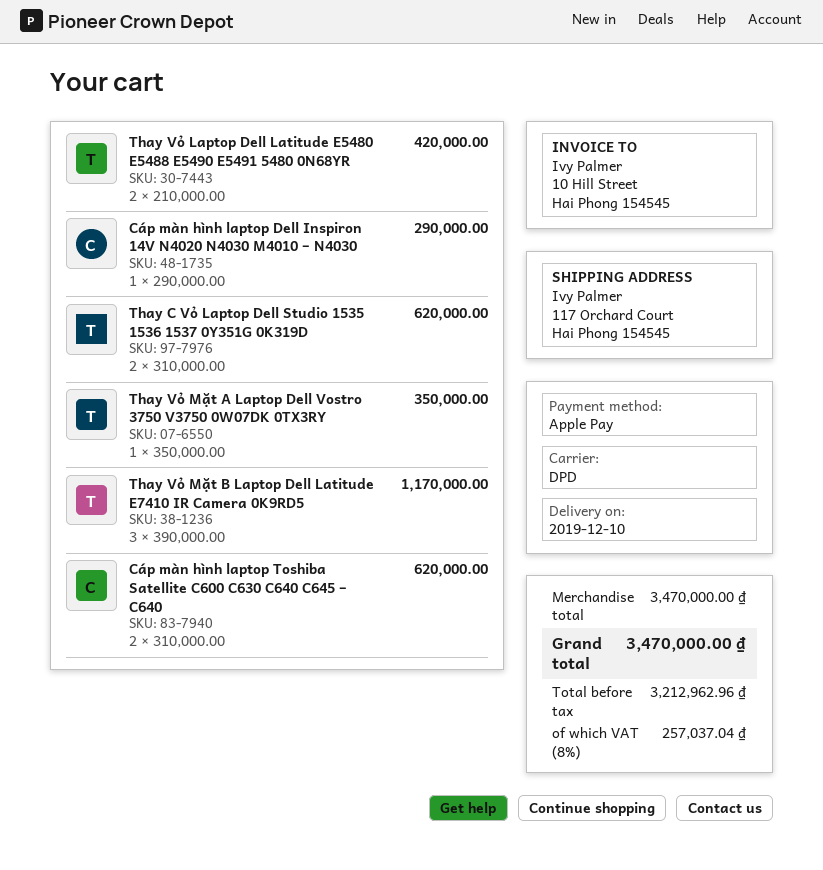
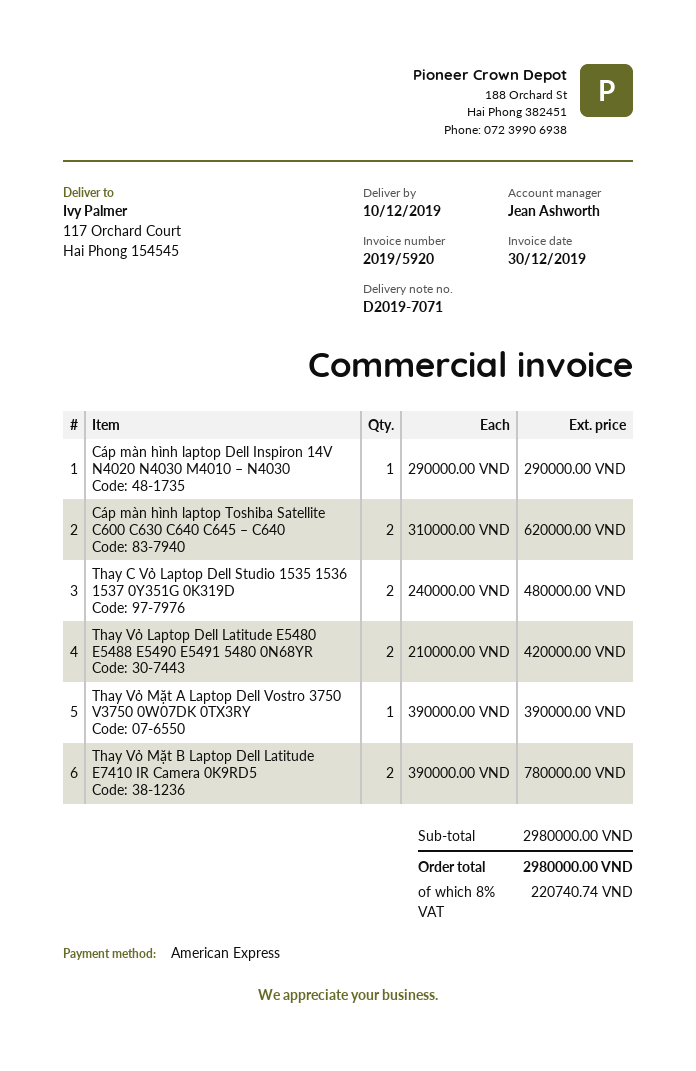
payment method: Apple Pay -> American Express
Thay C Vỏ Laptop Dell Studio 1535 1536 1537 0Y351G 0K319D: 2 x 310000.00 = 620000.00 -> 2 x 240000.00 = 480000.00
Thay Vỏ Mặt A Laptop Dell Vostro 3750 V3750 0W07DK 0TX3RY: 1 x 350000.00 = 350000.00 -> 1 x 390000.00 = 390000.00
Thay Vỏ Mặt B Laptop Dell Latitude E7410 IR Camera 0K9RD5: 3 x 390000.00 = 1170000.00 -> 2 x 390000.00 = 780000.00
subtotal: 3470000.00 -> 2980000.00
tax: 8% = 257037.04 -> 8% = 220740.74
total: 3470000.00 -> 2980000.00

